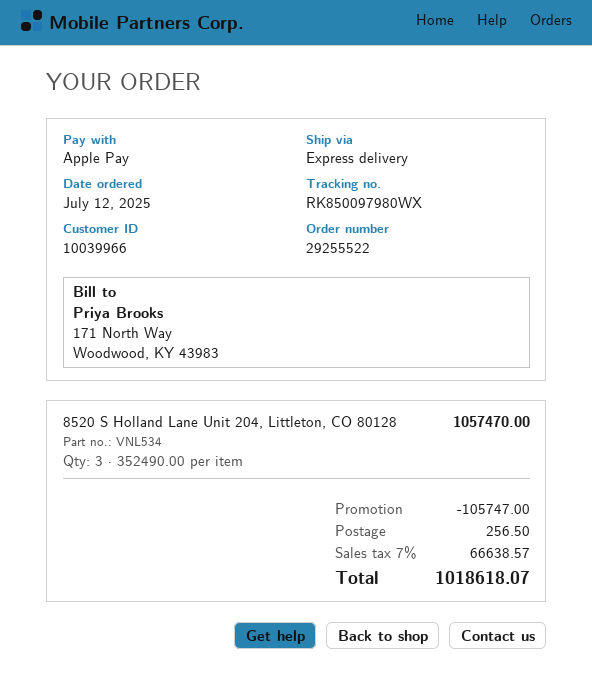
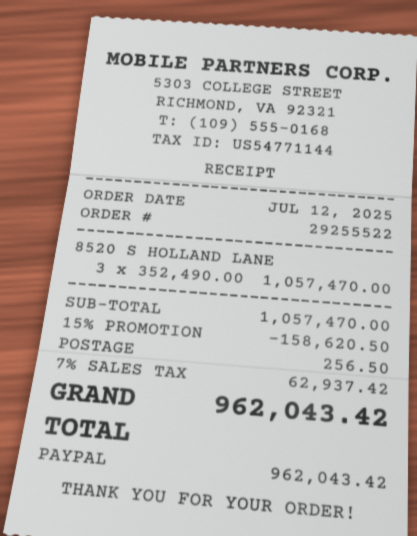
payment method: Apple Pay -> PayPal
discount: 105747.00 -> 158620.50
tax: 7% = 66638.57 -> 7% = 62937.42
total: 1018618.07 -> 962043.42

